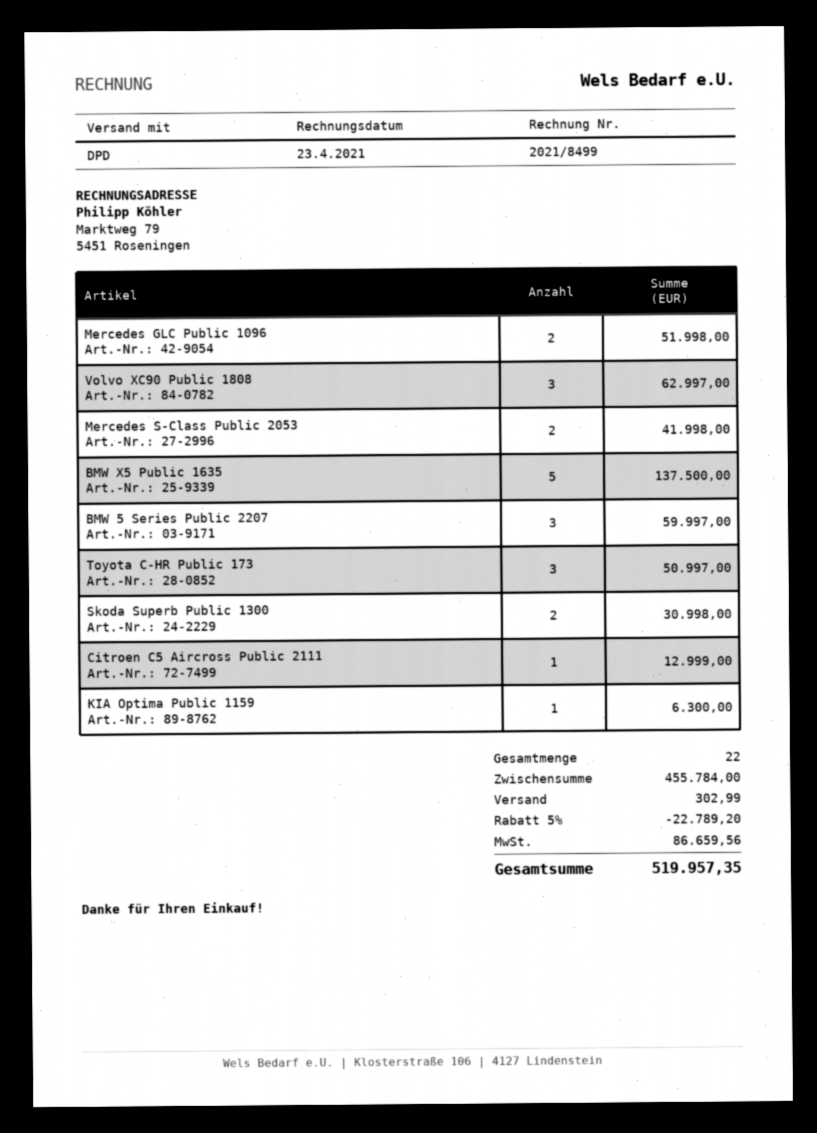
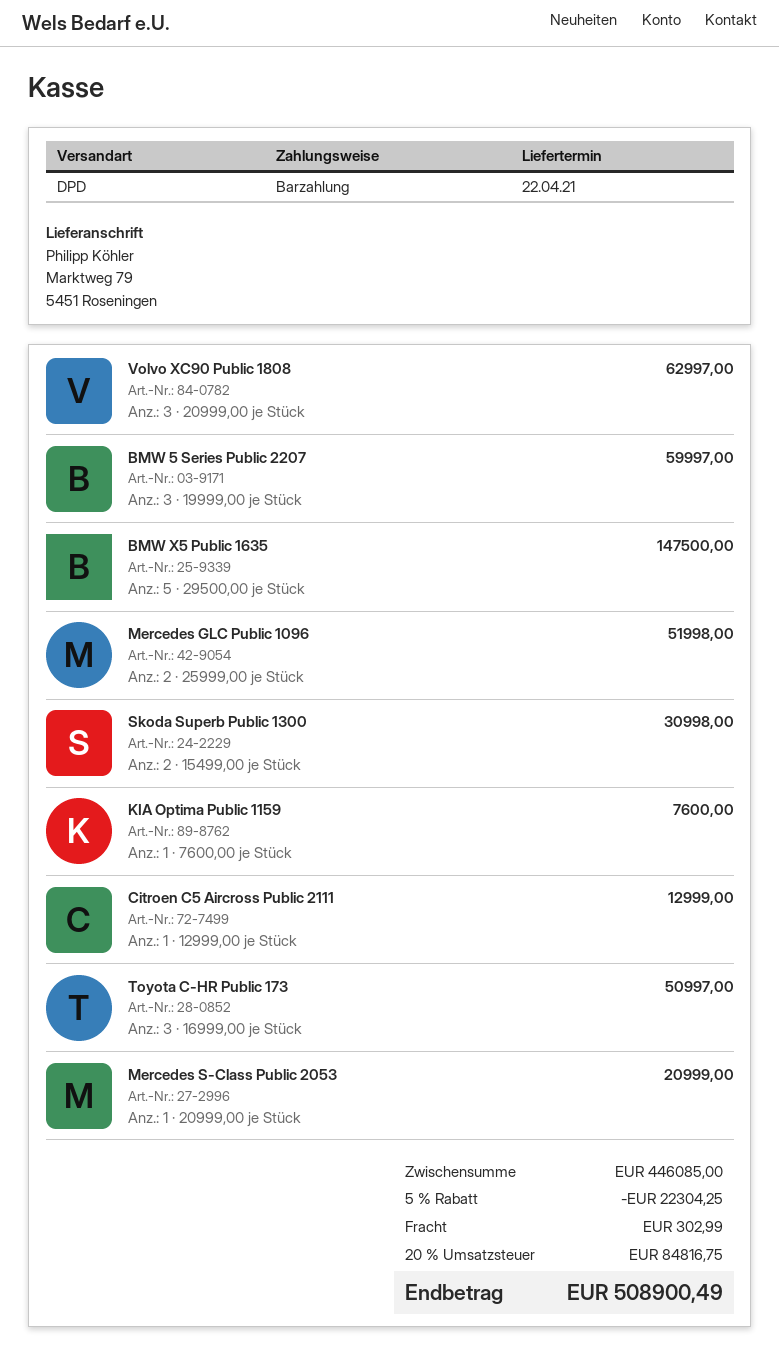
Mercedes S-Class Public 2053: 2 for 41998.00 -> 1 for 20999.00
BMW X5 Public 1635: 5 for 137500.00 -> 5 for 147500.00
KIA Optima Public 1159: 1 for 6300.00 -> 1 for 7600.00
subtotal: 455784.00 -> 446085.00
discount: 5% = 22789.20 -> 5% = 22304.25
tax: 86659.56 -> 84816.75
total: 519957.35 -> 508900.49

